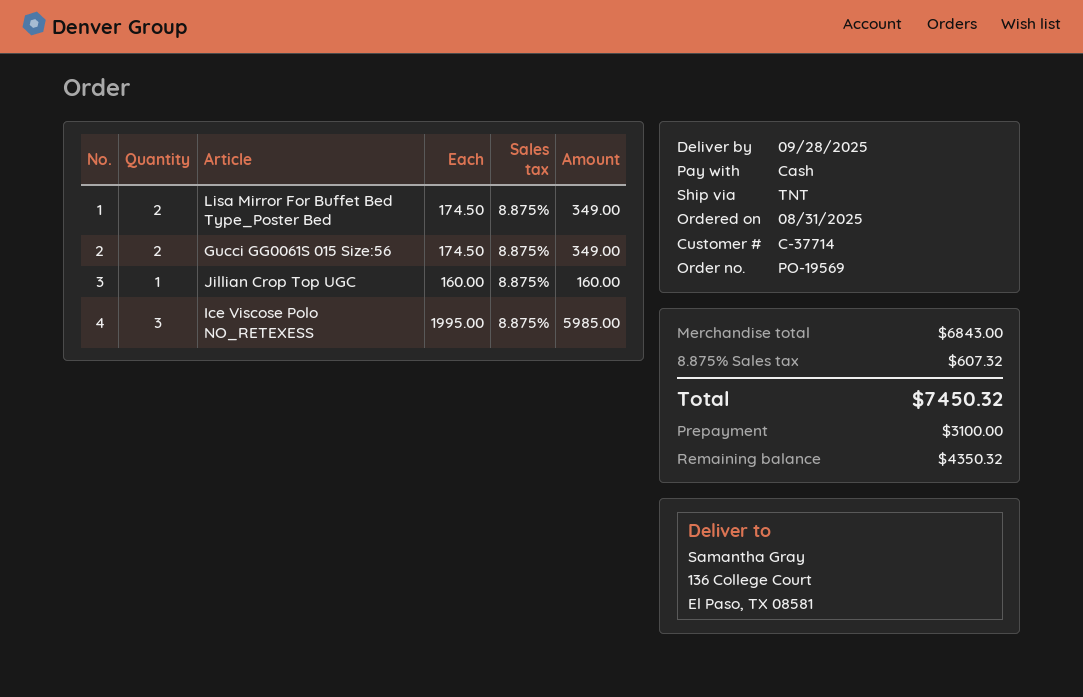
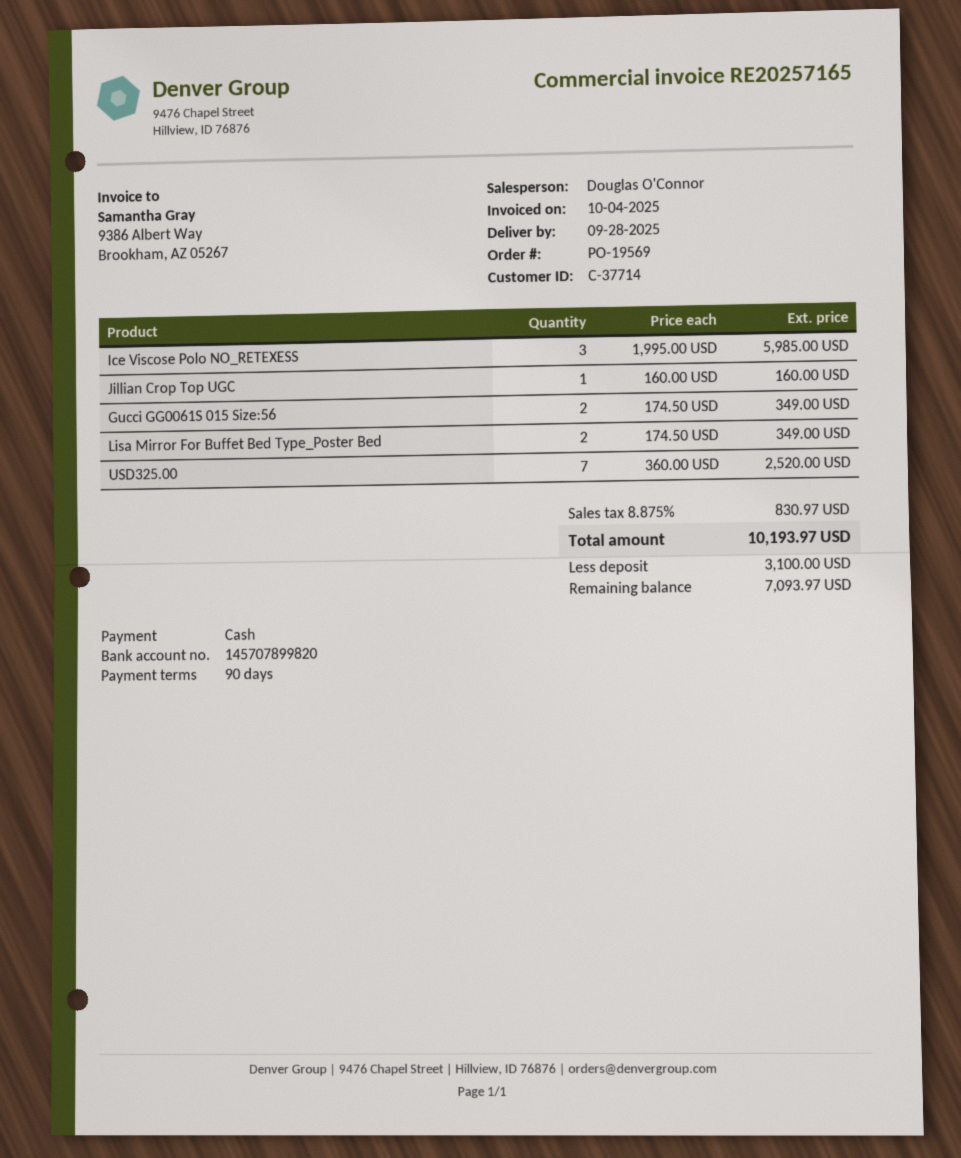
USD325.00: none -> 7 x 360.00 = 2520.00
tax: 8.875% = 607.32 -> 8.875% = 830.97
total: 7450.32 -> 10193.97
balance: 4350.32 -> 7093.97

